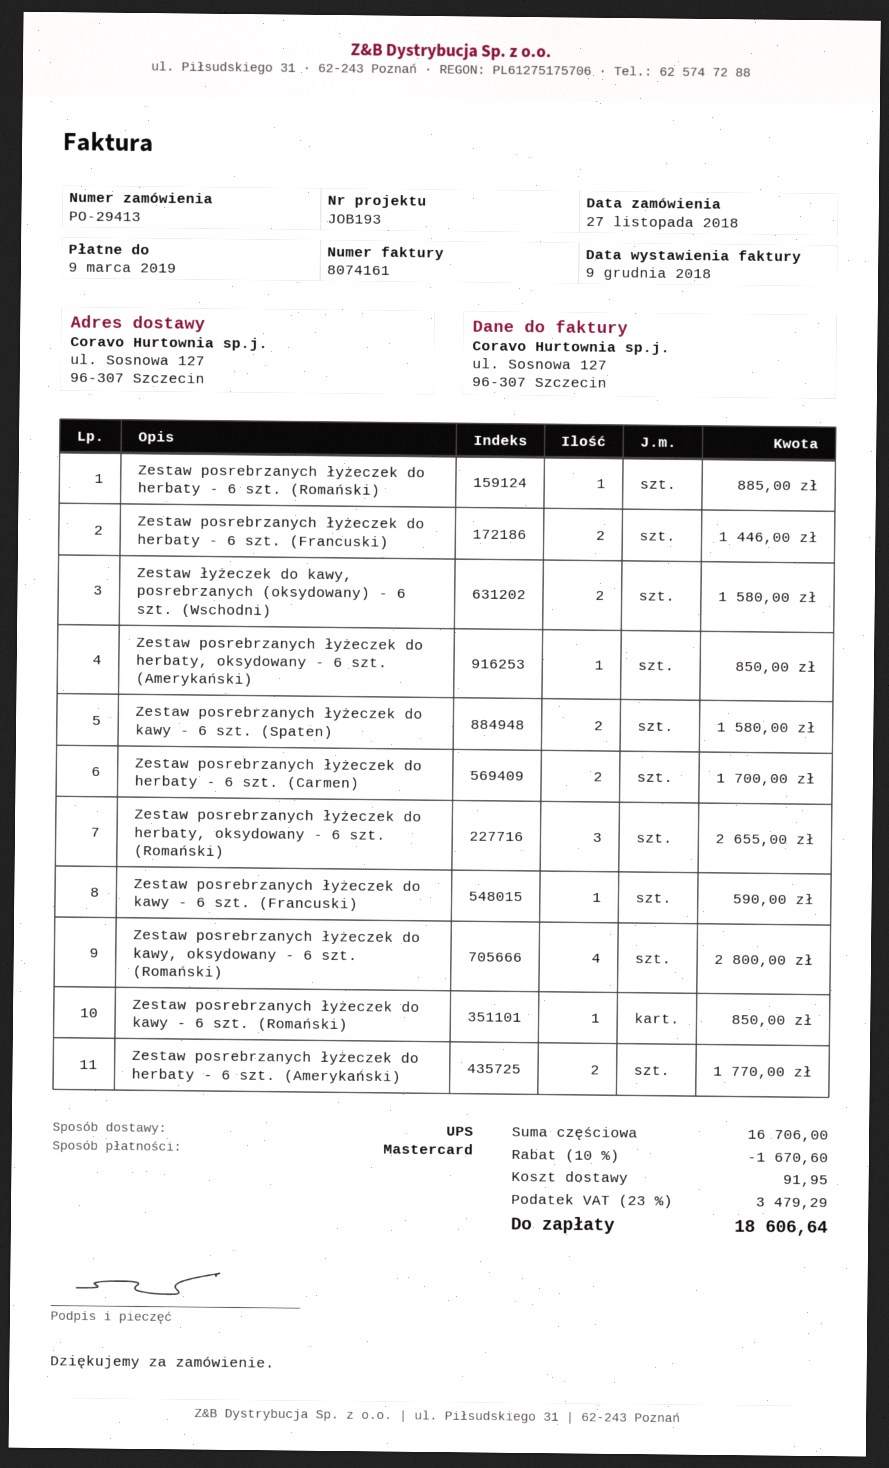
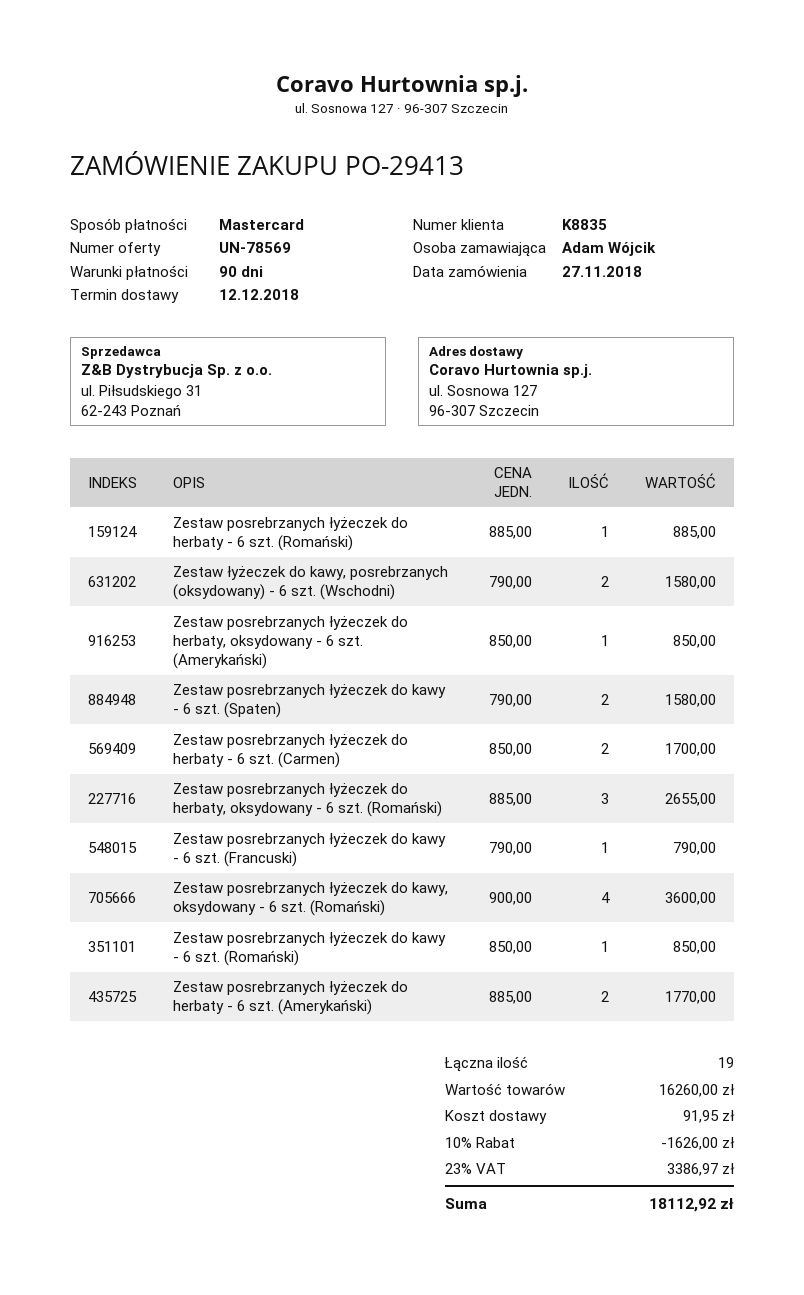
Zestaw posrebrzanych łyżeczek do herbaty - 6 szt. (Francuski): 2 for 1446.00 -> none
Zestaw posrebrzanych łyżeczek do kawy - 6 szt. (Francuski): 1 for 590.00 -> 1 for 790.00
Zestaw posrebrzanych łyżeczek do kawy, oksydowany - 6 szt. (Romański): 4 for 2800.00 -> 4 for 3600.00
subtotal: 16706.00 -> 16260.00
discount: 10% = 1670.60 -> 10% = 1626.00
tax: 23% = 3479.29 -> 23% = 3386.97
total: 18606.64 -> 18112.92

